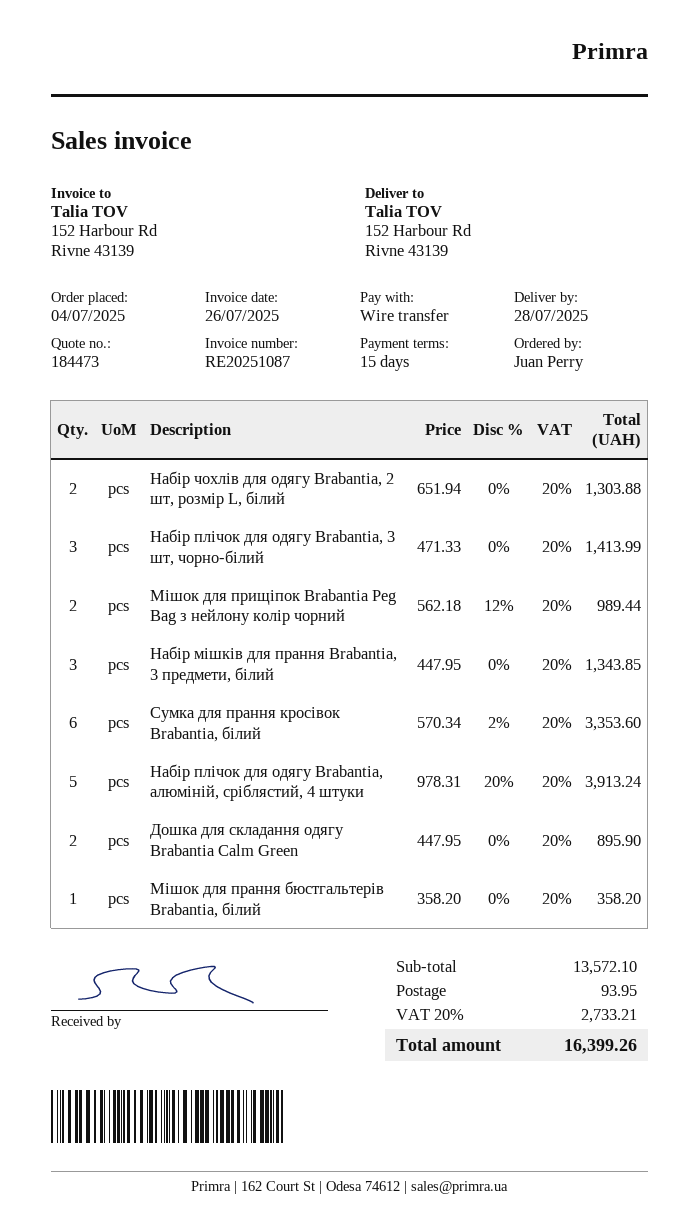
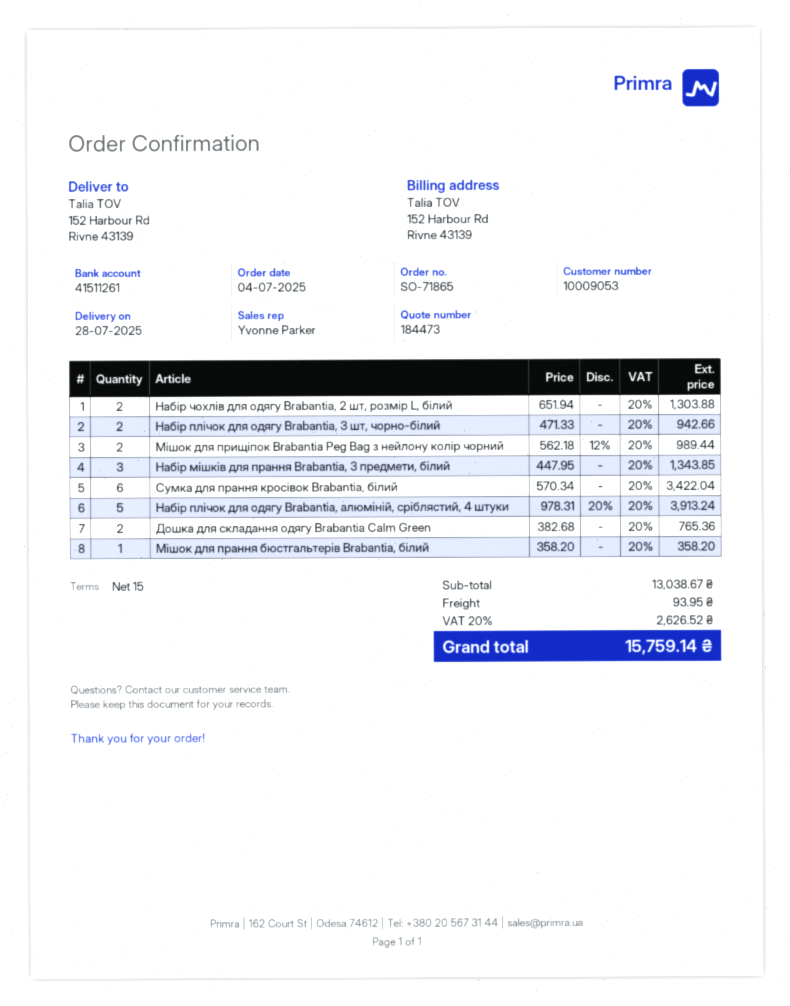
Набір плічок для одягу Brabantia, 3 шт, чорно-білий: 3 x 471.33 = 1413.99 -> 2 x 471.33 = 942.66
Сумка для прання кросівок Brabantia, білий: 6 x 570.34 - 2% = 3353.60 -> 6 x 570.34 = 3422.04
Дошка для складання одягу Brabantia Calm Green: 2 x 447.95 = 895.90 -> 2 x 382.68 = 765.36
subtotal: 13572.10 -> 13038.67
tax: 20% = 2733.21 -> 20% = 2626.52
total: 16399.26 -> 15759.14

